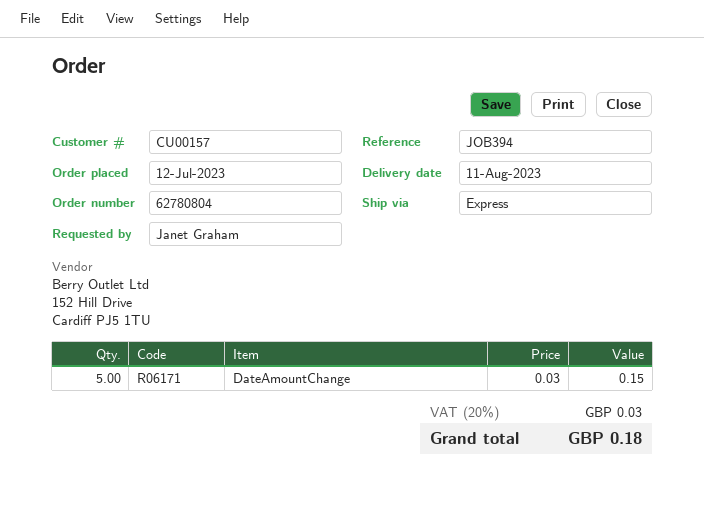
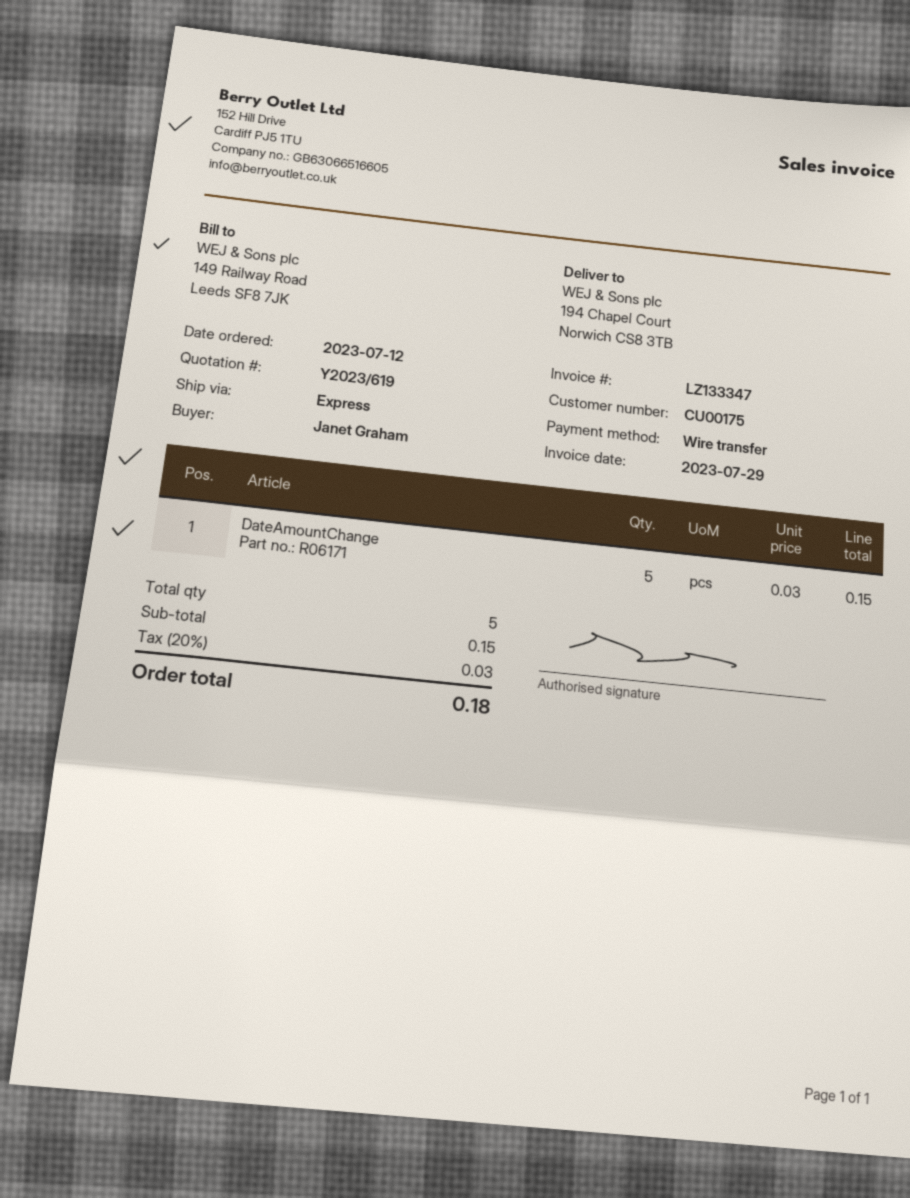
customer number: CU00157 -> CU00175

